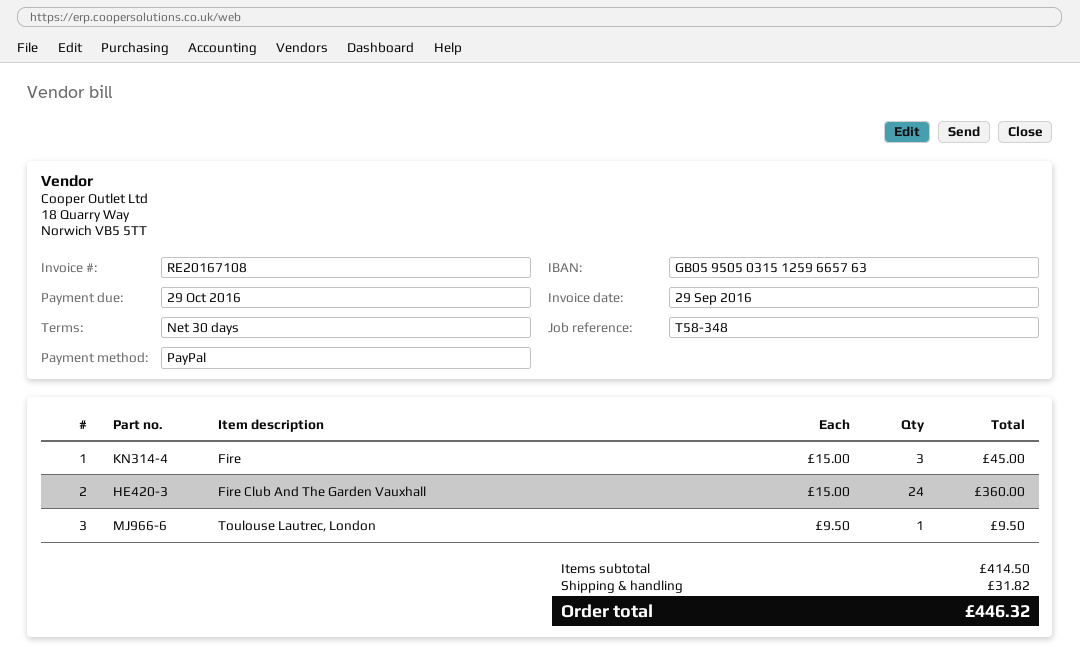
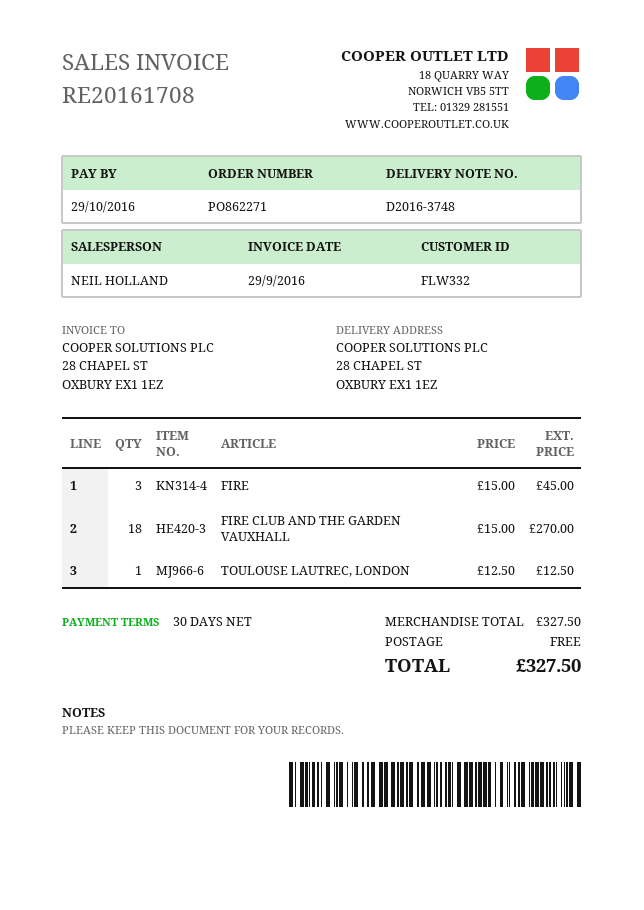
invoice number: RE20167108 -> RE20161708
Fire Club And The Garden Vauxhall: 24 x 15.00 = 360.00 -> 18 x 15.00 = 270.00
Toulouse Lautrec, London: 1 x 9.50 = 9.50 -> 1 x 12.50 = 12.50
subtotal: 414.50 -> 327.50
shipping: 31.82 -> 0.00
total: 446.32 -> 327.50

